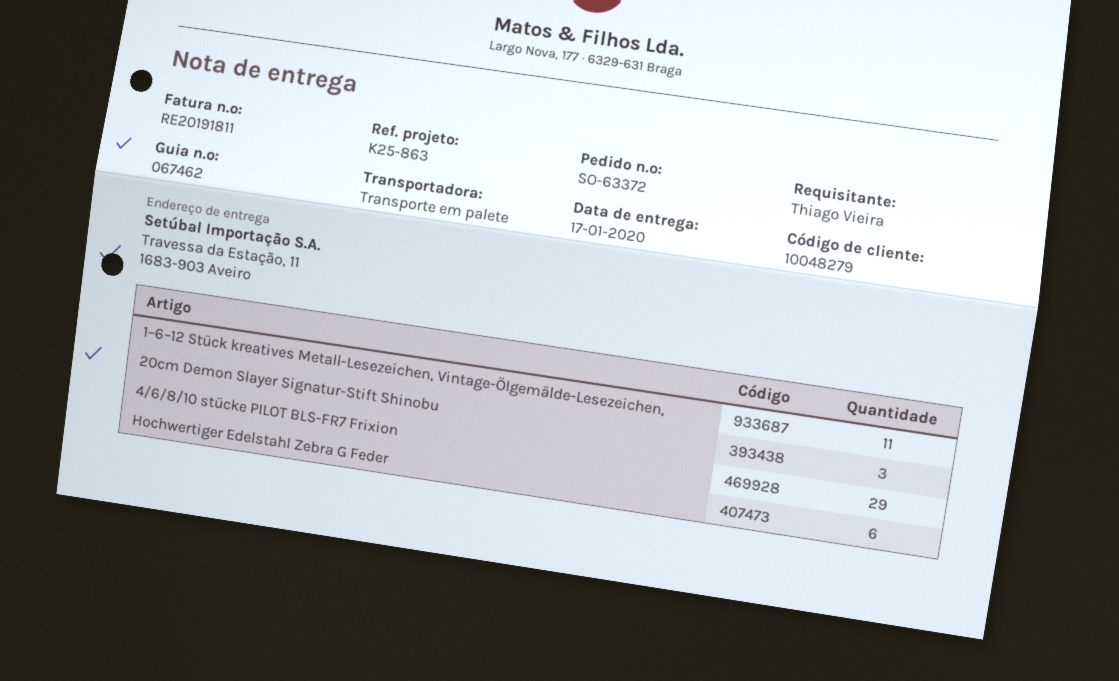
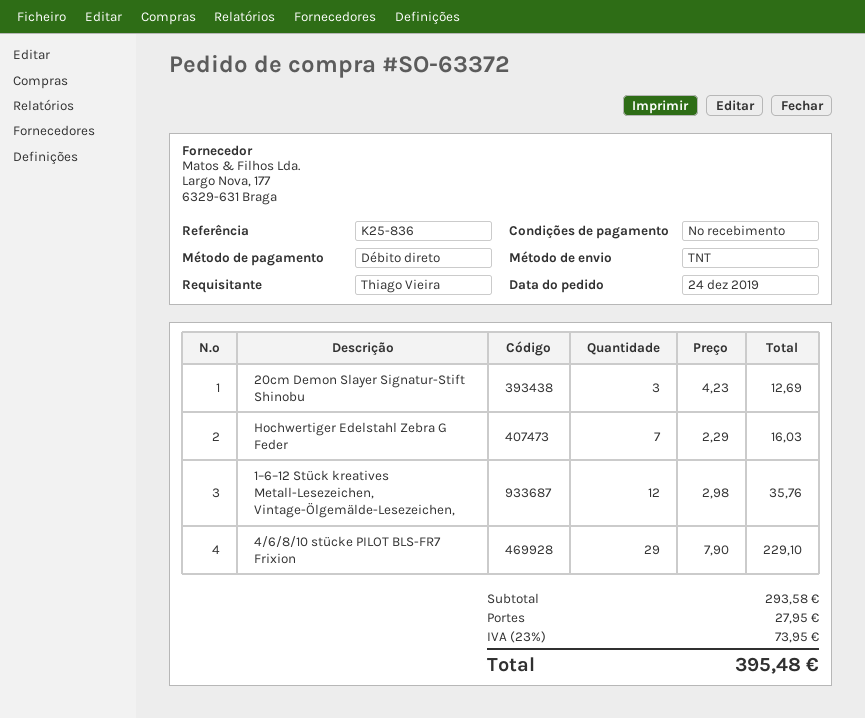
reference: K25-863 -> K25-836
shipping method: pallet freight -> TNT
1–6–12 Stück kreatives Metall-Lesezeichen, Vintage-Ölgemälde-Lesezeichen,: 11 -> 12
Hochwertiger Edelstahl Zebra G Feder: 6 -> 7

